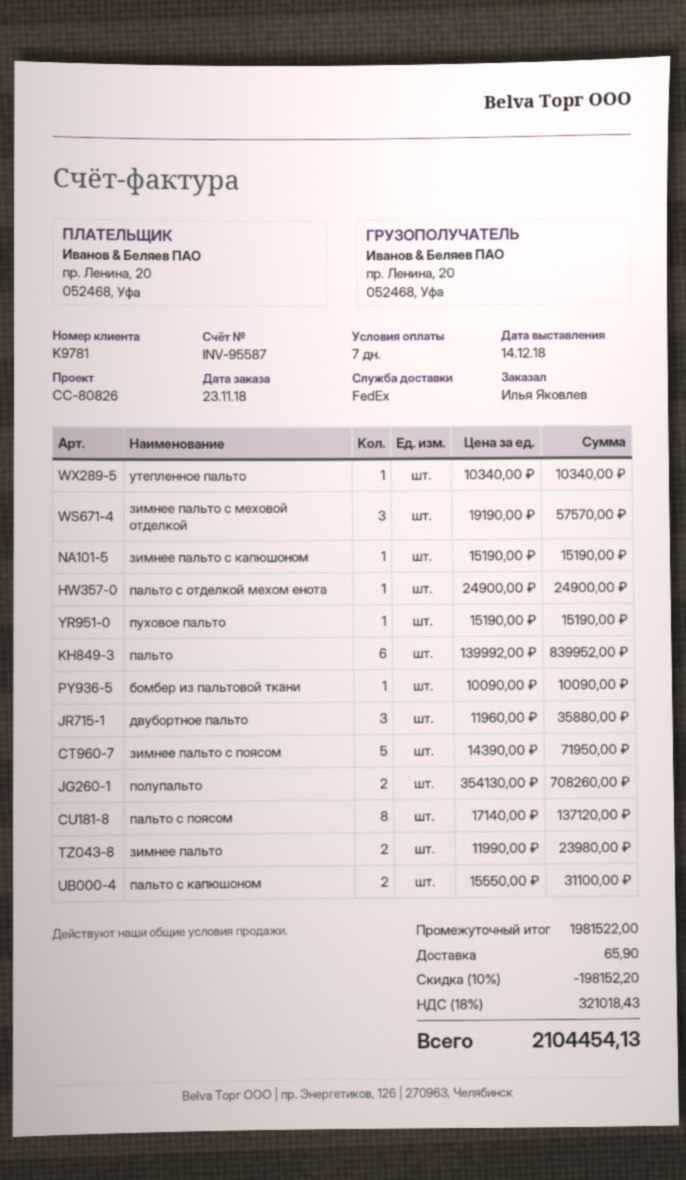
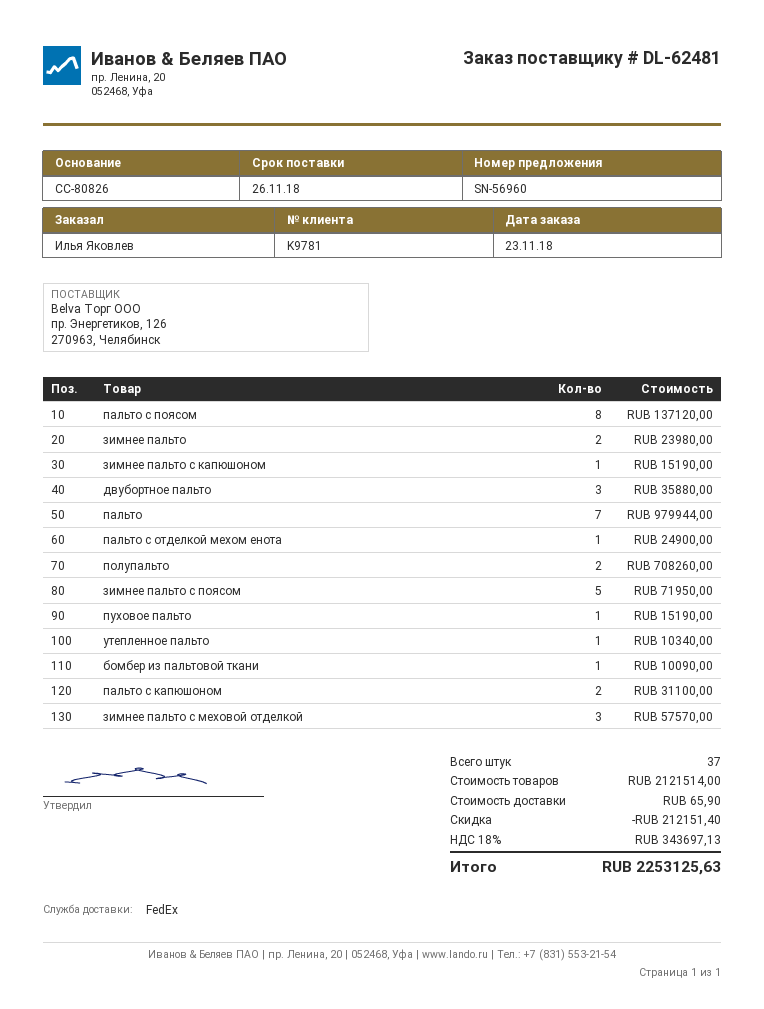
пальто: 6 for 839952.00 -> 7 for 979944.00
subtotal: 1981522.00 -> 2121514.00
discount: 198152.20 -> 212151.40
tax: 18% = 321018.43 -> 18% = 343697.13
total: 2104454.13 -> 2253125.63

